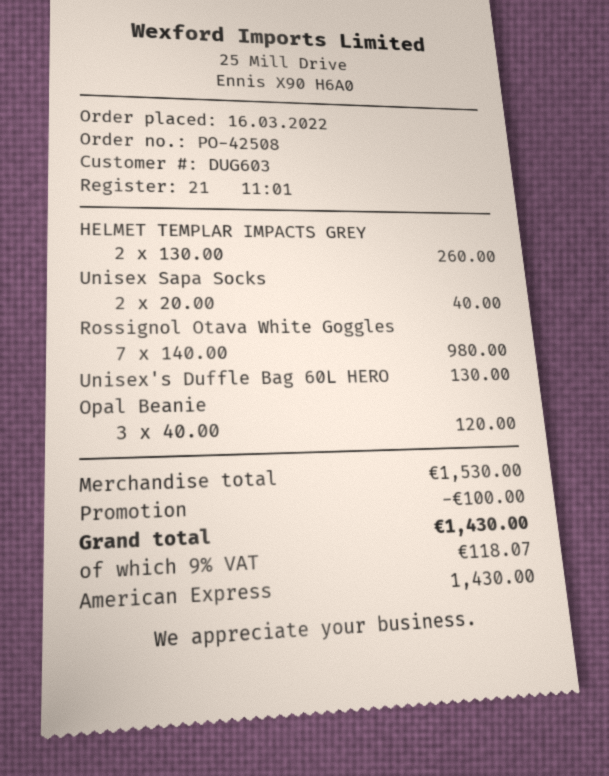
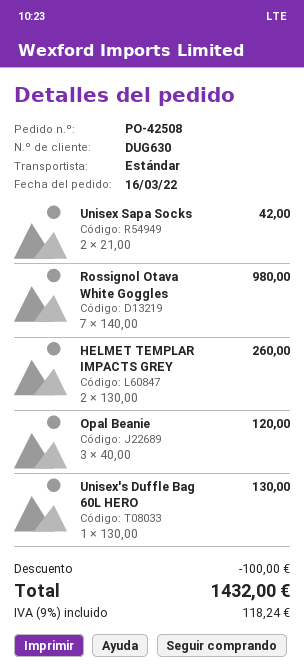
customer number: DUG603 -> DUG630
Unisex Sapa Socks: 2 x 20.00 = 40.00 -> 2 x 21.00 = 42.00
tax: 9% = 118.07 -> 9% = 118.24
total: 1430.00 -> 1432.00

